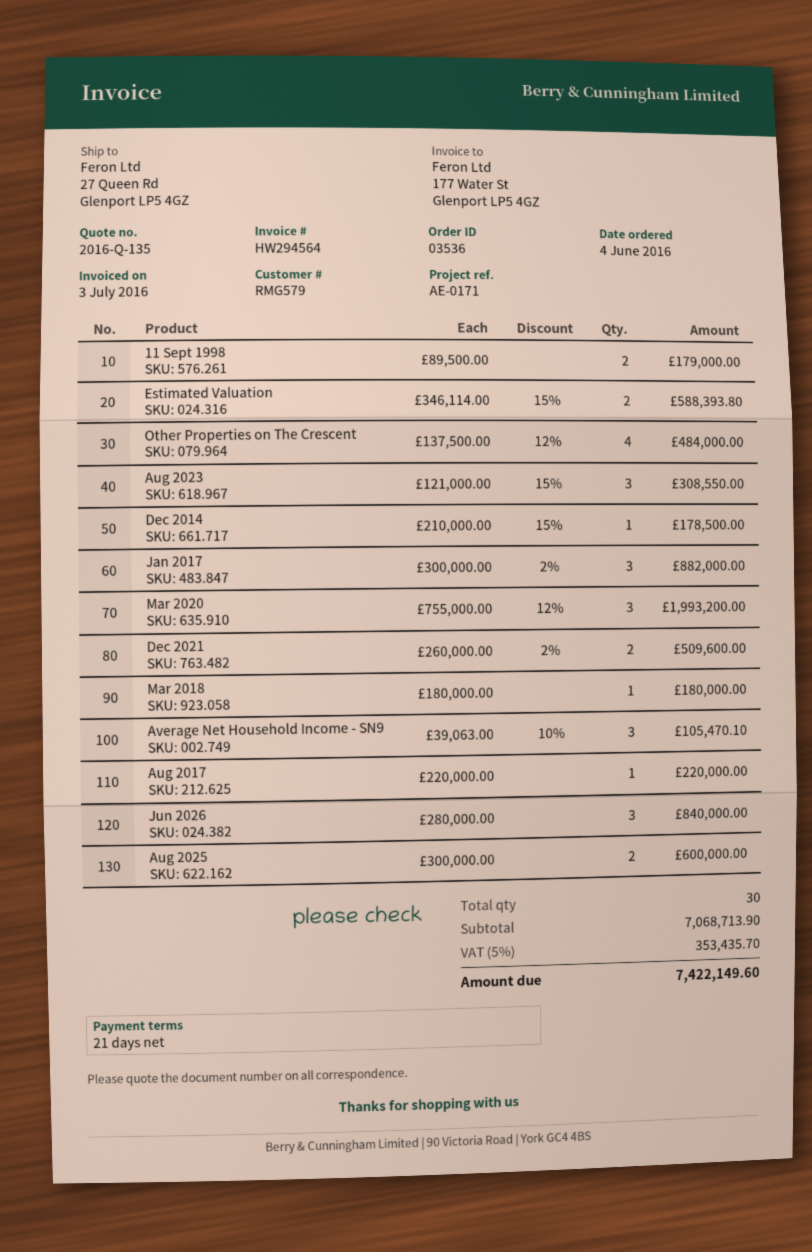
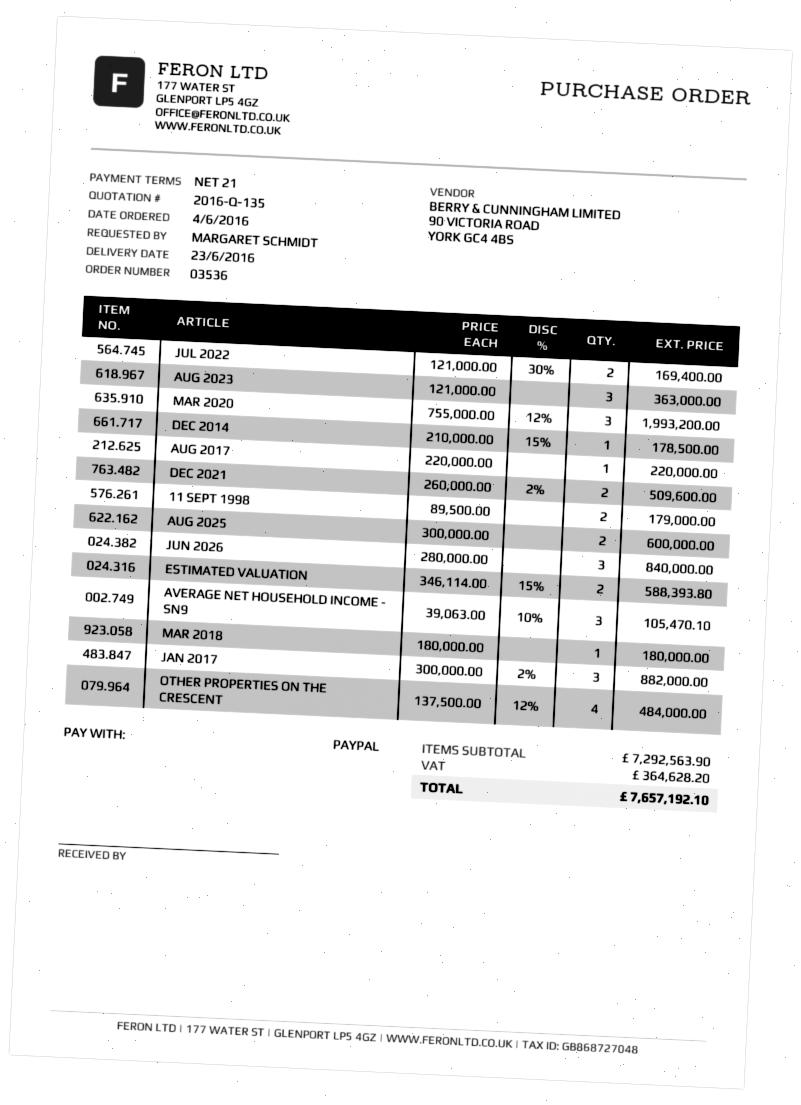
Aug 2023: 3 x 121000.00 - 15% = 308550.00 -> 3 x 121000.00 = 363000.00
JUL 2022: none -> 2 x 121000.00 - 30% = 169400.00
subtotal: 7068713.90 -> 7292563.90
tax: 353435.70 -> 364628.20
total: 7422149.60 -> 7657192.10

